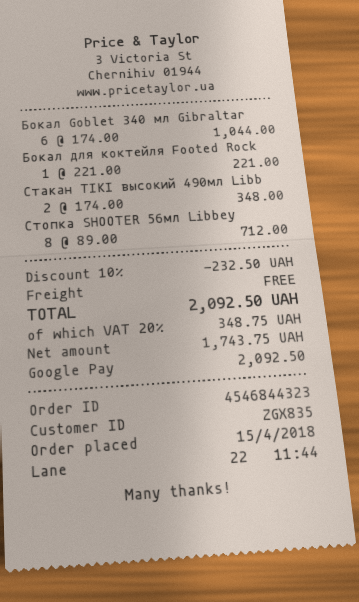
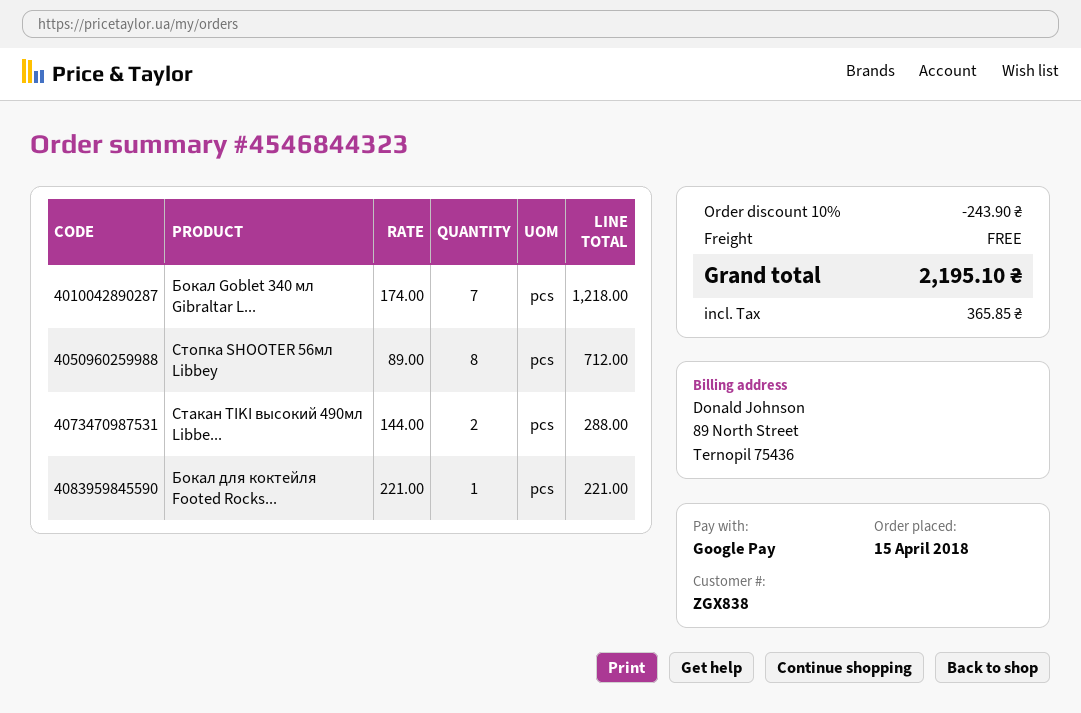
customer number: ZGX835 -> ZGX838
Бокал Goblet 340 мл Gibraltar: 6 x 174.00 = 1044.00 -> 7 x 174.00 = 1218.00
Стакан TIKI высокий 490мл Libb: 2 x 174.00 = 348.00 -> 2 x 144.00 = 288.00
discount: 10% = 232.50 -> 10% = 243.90
tax: 348.75 -> 365.85
total: 2092.50 -> 2195.10

